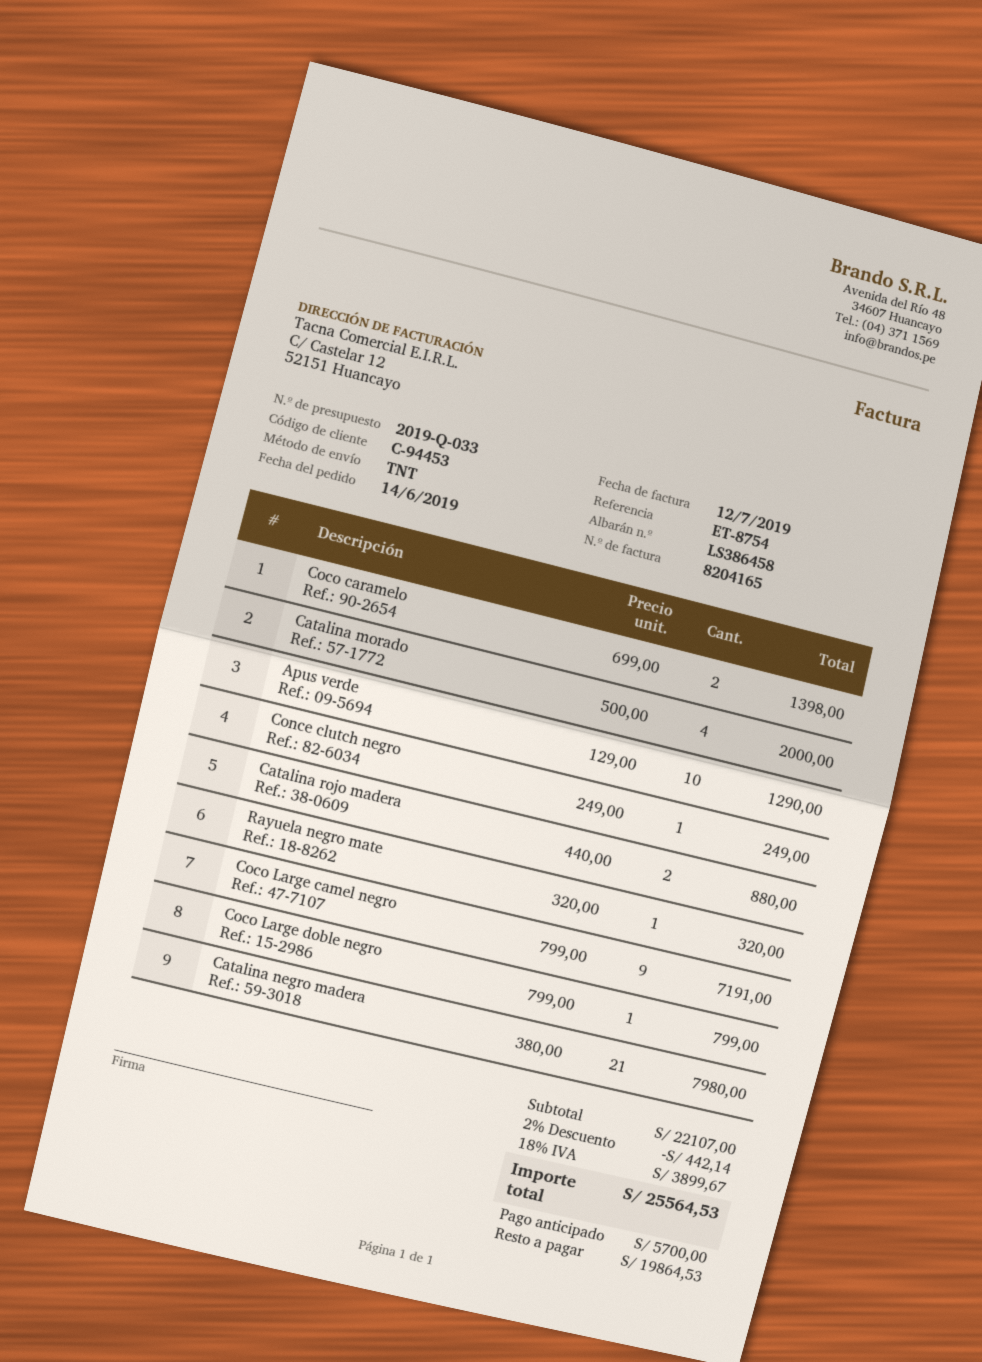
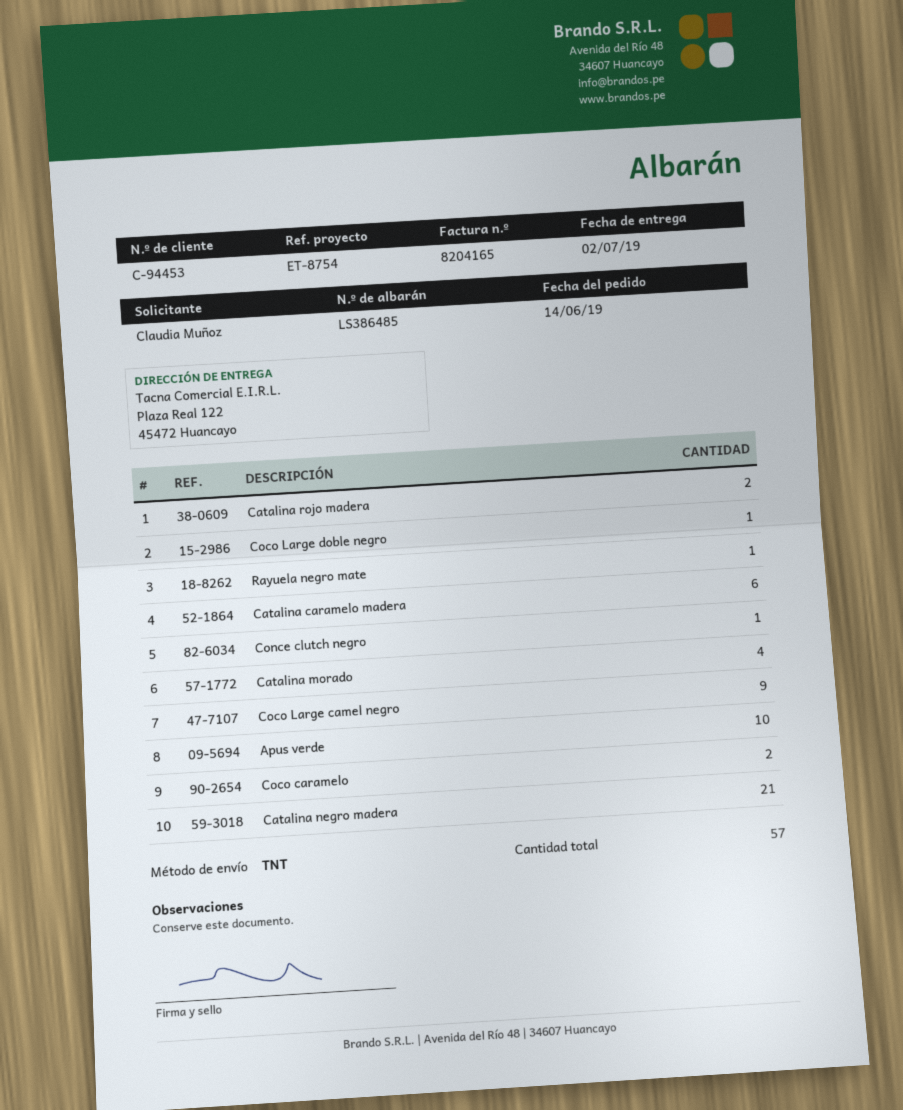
delivery note number: LS386458 -> LS386485
Catalina caramelo madera: none -> 6

